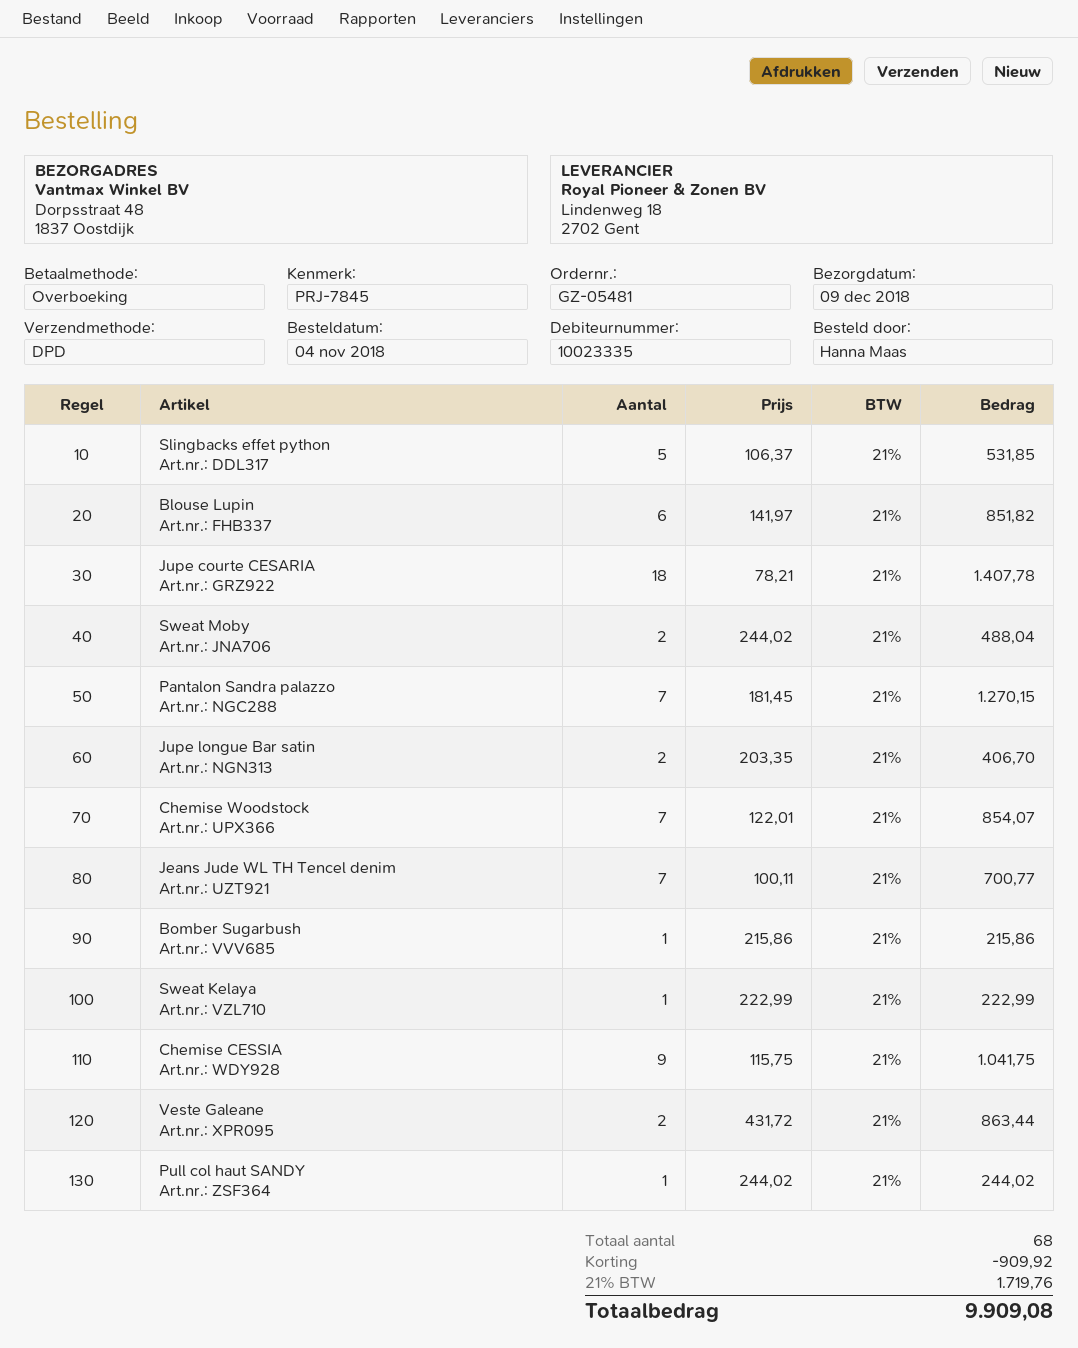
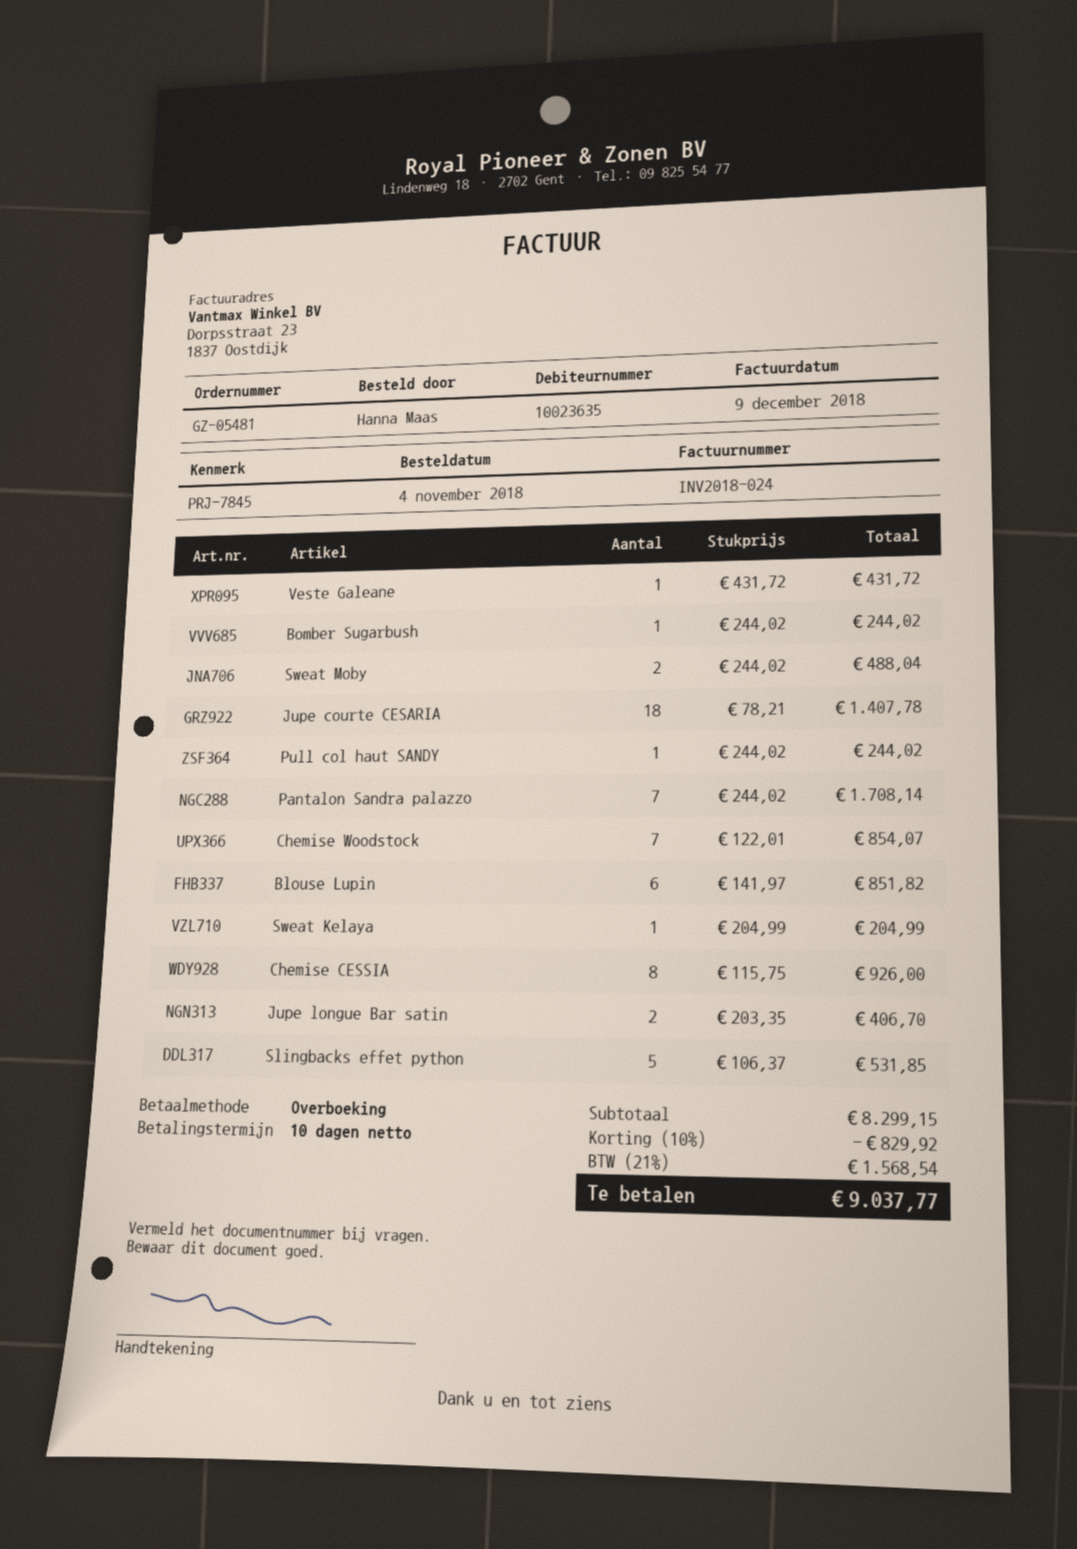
customer number: 10023335 -> 10023635
Pantalon Sandra palazzo: 7 x 181.45 = 1270.15 -> 7 x 244.02 = 1708.14
Jeans Jude WL TH Tencel denim: 7 x 100.11 = 700.77 -> none
Bomber Sugarbush: 1 x 215.86 = 215.86 -> 1 x 244.02 = 244.02
Sweat Kelaya: 1 x 222.99 = 222.99 -> 1 x 204.99 = 204.99
Chemise CESSIA: 9 x 115.75 = 1041.75 -> 8 x 115.75 = 926.00
Veste Galeane: 2 x 431.72 = 863.44 -> 1 x 431.72 = 431.72
discount: 909.92 -> 829.92
tax: 21% = 1719.76 -> 21% = 1568.54
total: 9909.08 -> 9037.77

